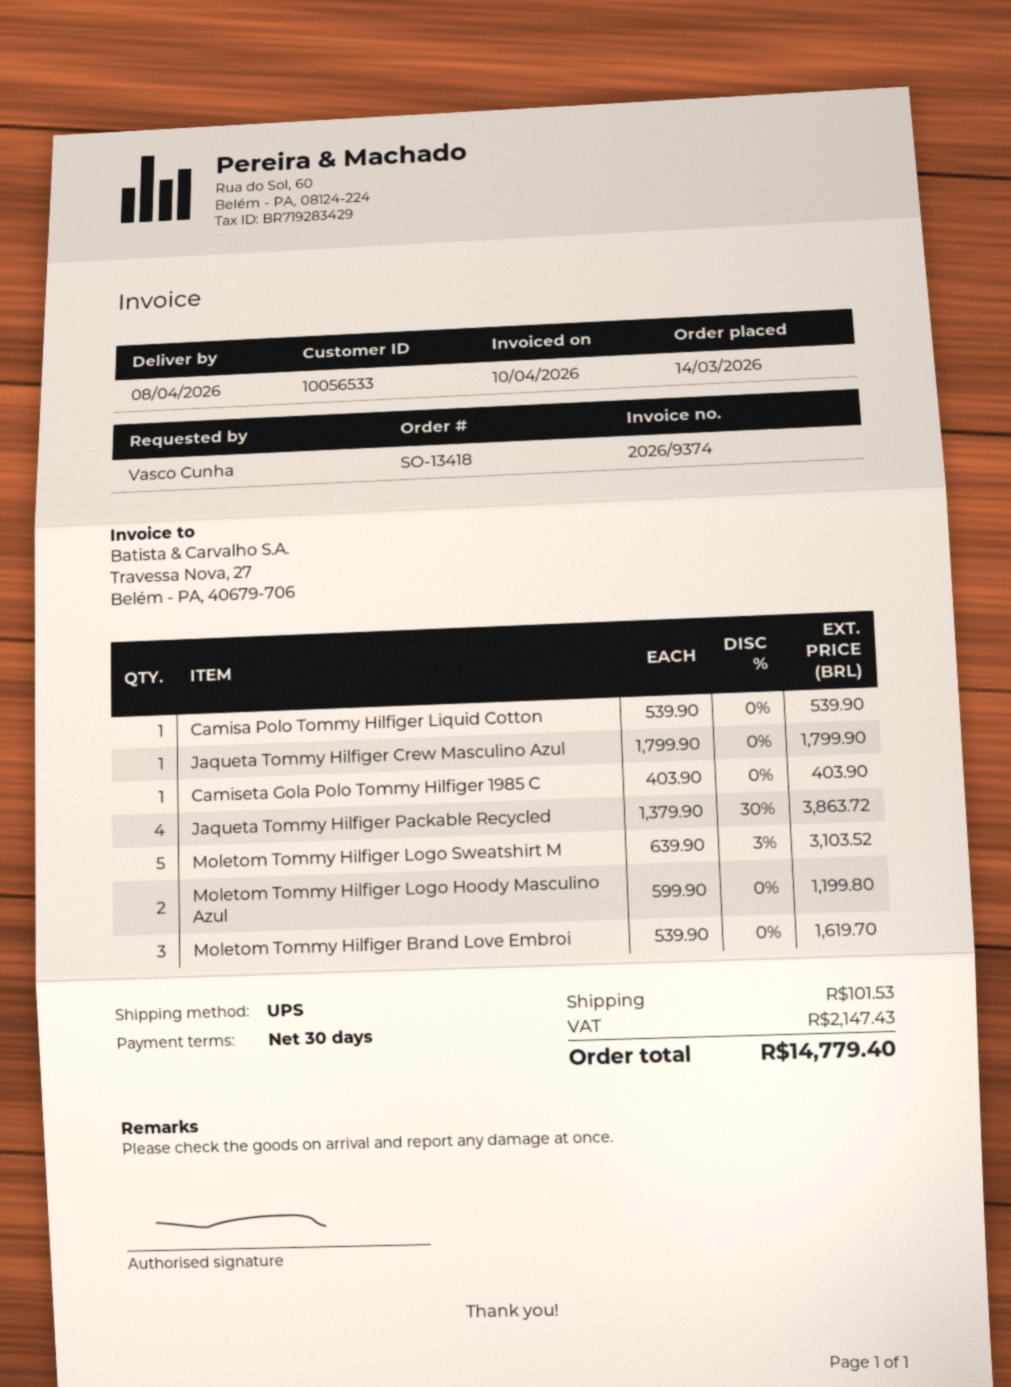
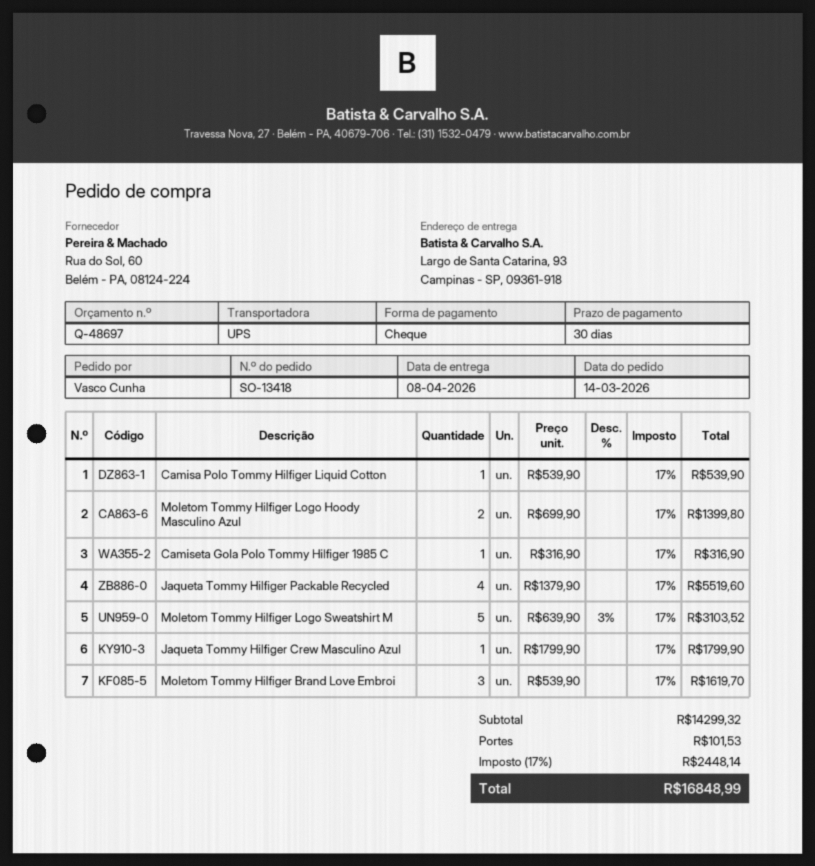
Camiseta Gola Polo Tommy Hilfiger 1985 C: 1 x 403.90 = 403.90 -> 1 x 316.90 = 316.90
Jaqueta Tommy Hilfiger Packable Recycled: 4 x 1379.90 - 30% = 3863.72 -> 4 x 1379.90 = 5519.60
Moletom Tommy Hilfiger Logo Hoody Masculino Azul: 2 x 599.90 = 1199.80 -> 2 x 699.90 = 1399.80
tax: 2147.43 -> 2448.14
total: 14779.40 -> 16848.99

